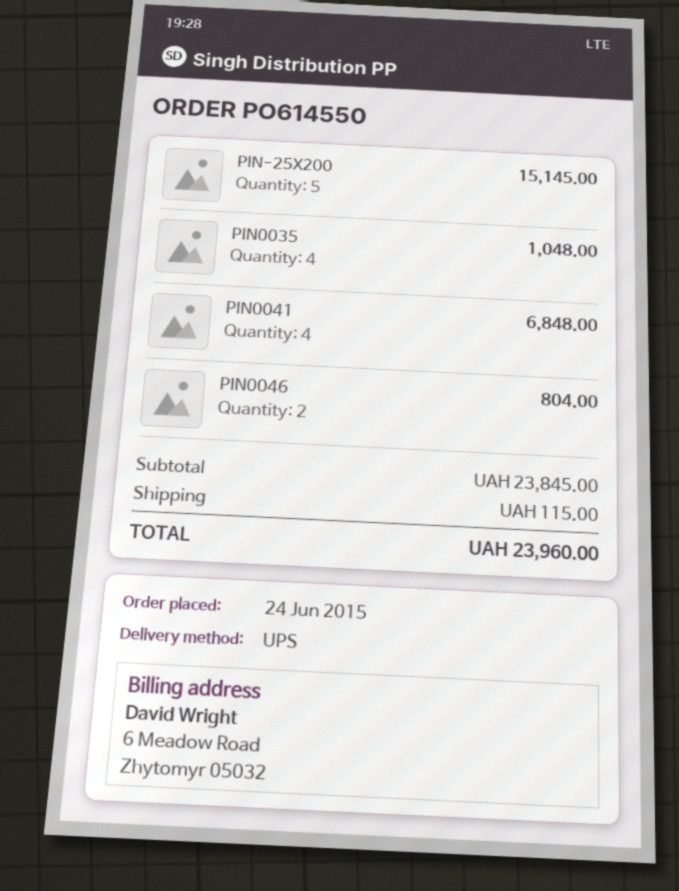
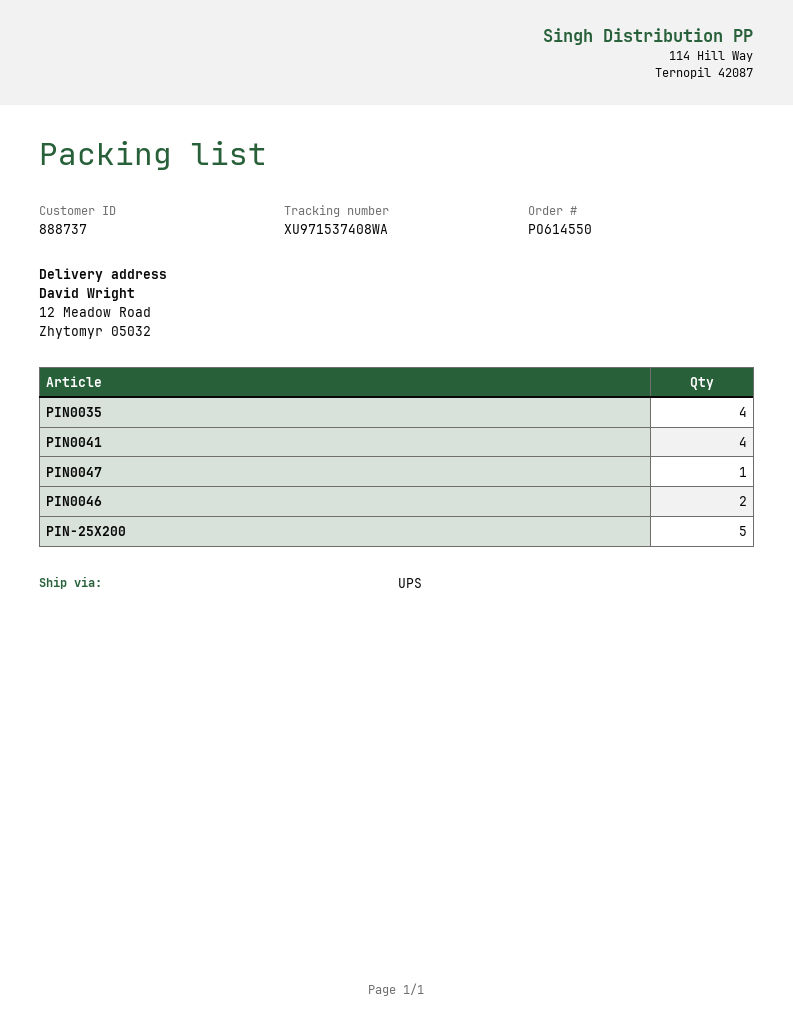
PIN0047: none -> 1

